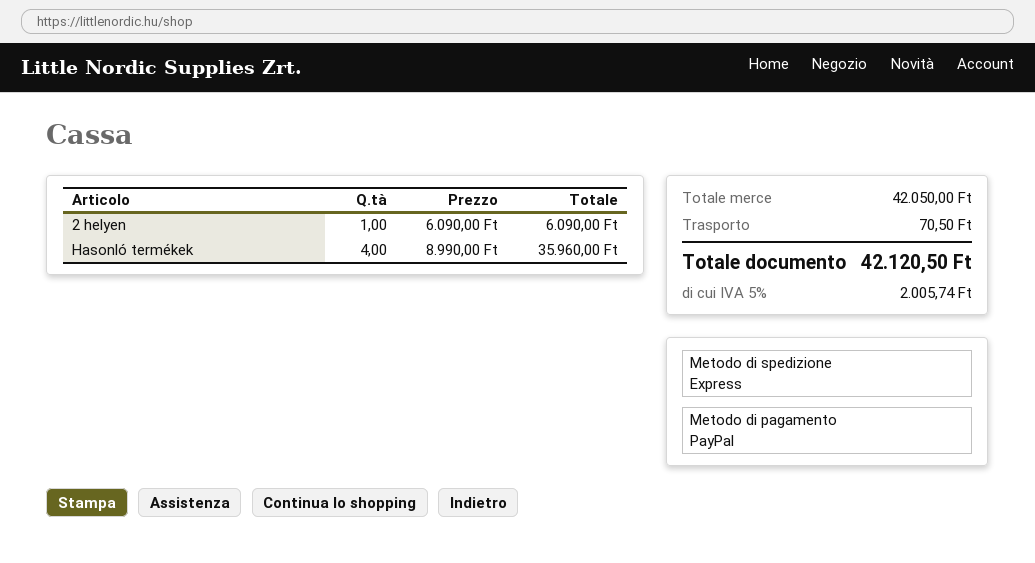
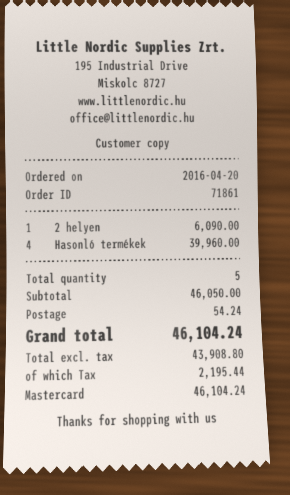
payment method: PayPal -> Mastercard
Hasonló termékek: 4 for 35960.00 -> 4 for 39960.00
subtotal: 42050.00 -> 46050.00
shipping: 70.50 -> 54.24
tax: 2005.74 -> 2195.44
total: 42120.50 -> 46104.24

